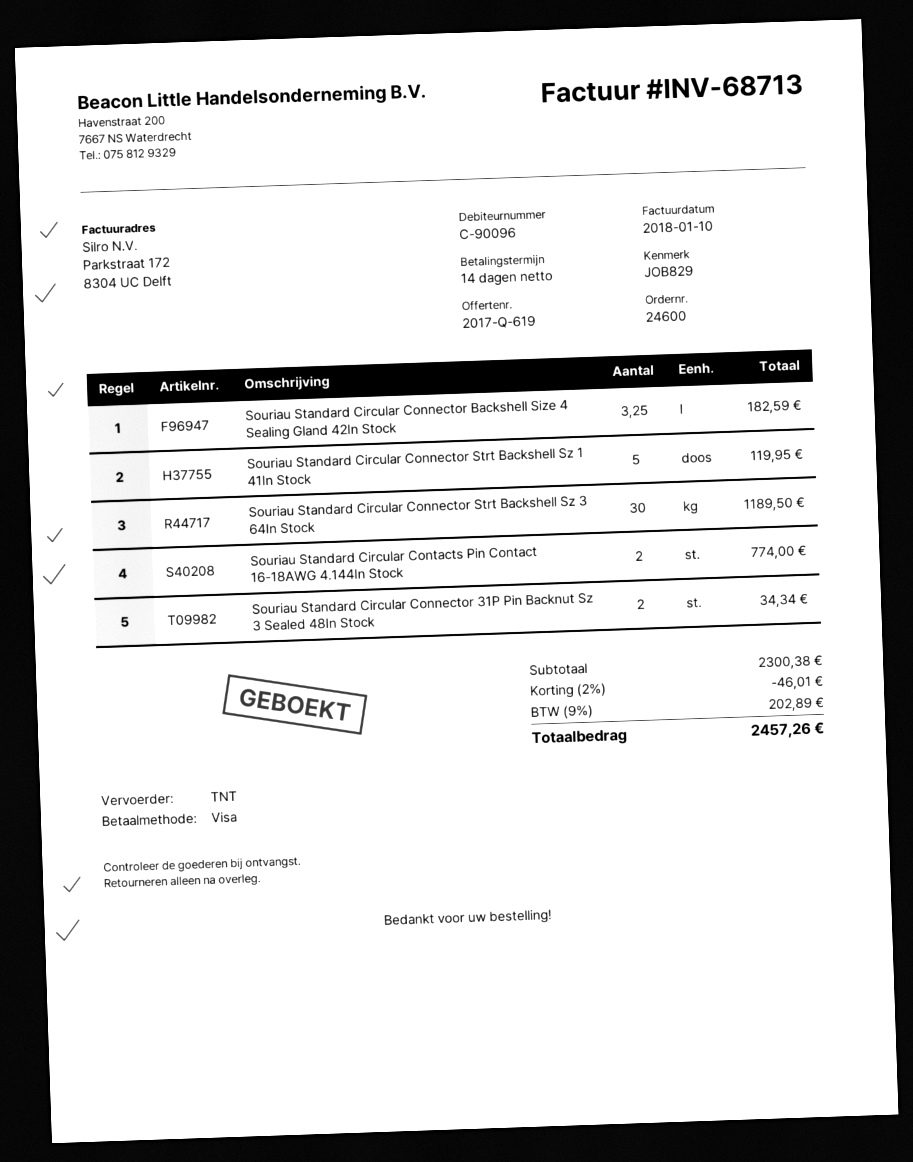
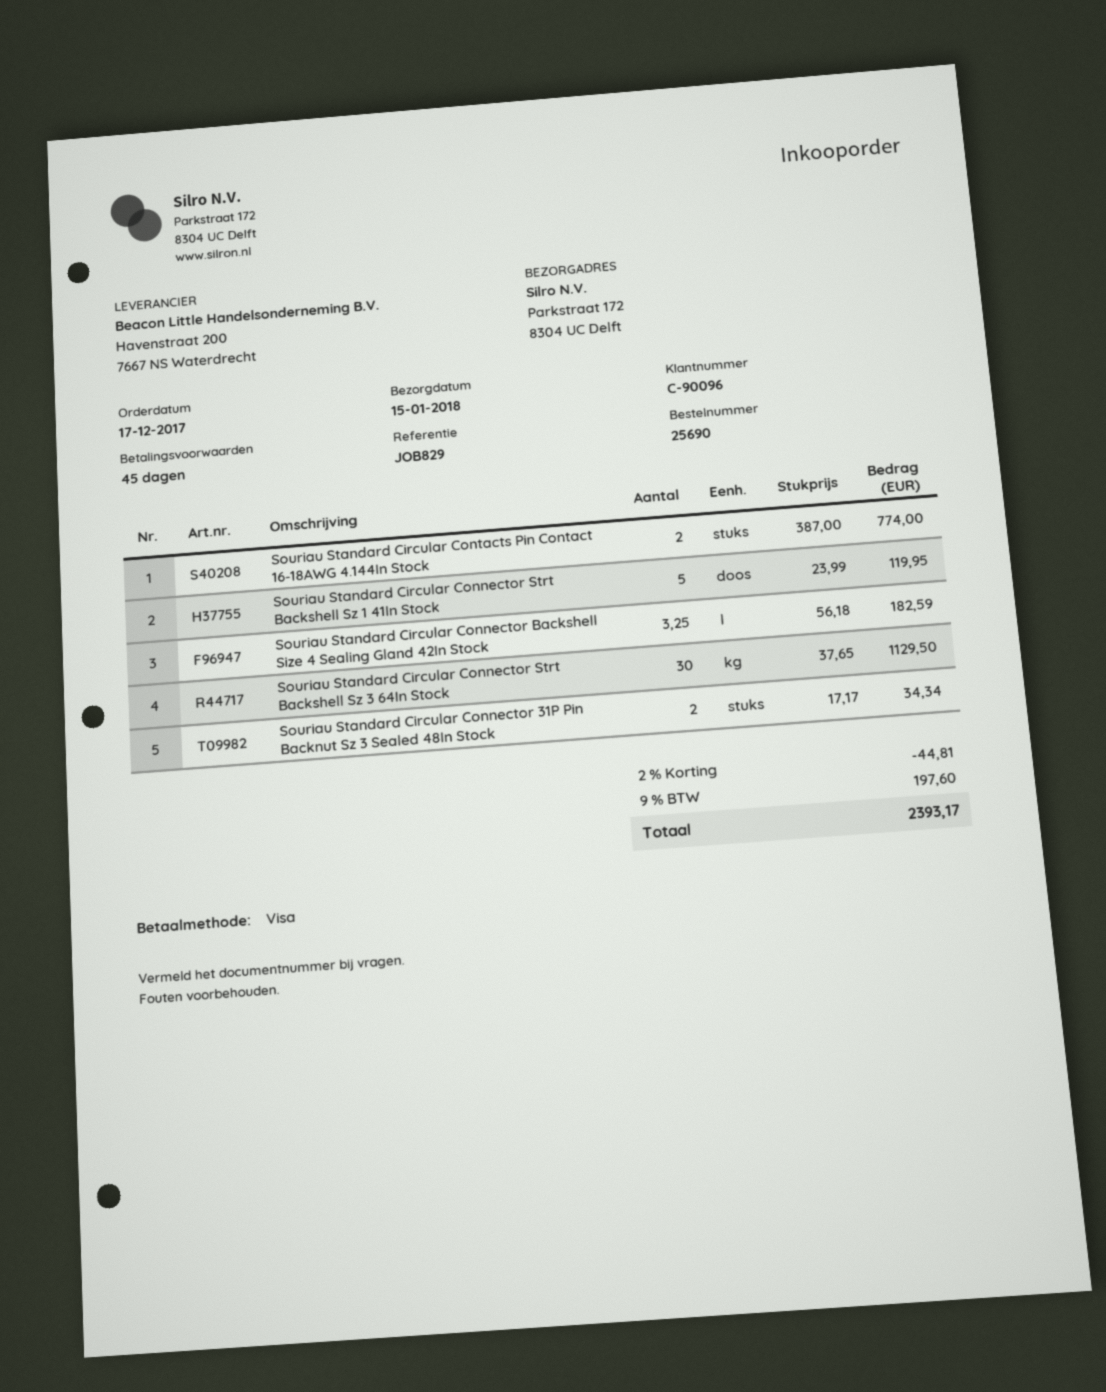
order number: 24600 -> 25690
payment terms: 14 days -> 45 days
Souriau Standard Circular Connector Strt Backshell Sz 3 64In Stock: 30 for 1189.50 -> 30 for 1129.50
discount: 2% = 46.01 -> 2% = 44.81
tax: 9% = 202.89 -> 9% = 197.60
total: 2457.26 -> 2393.17

